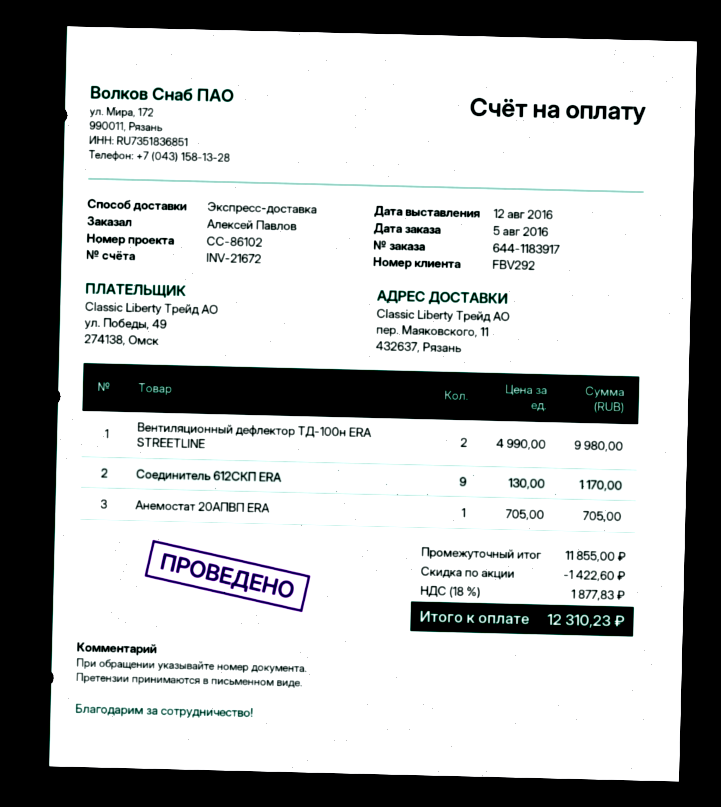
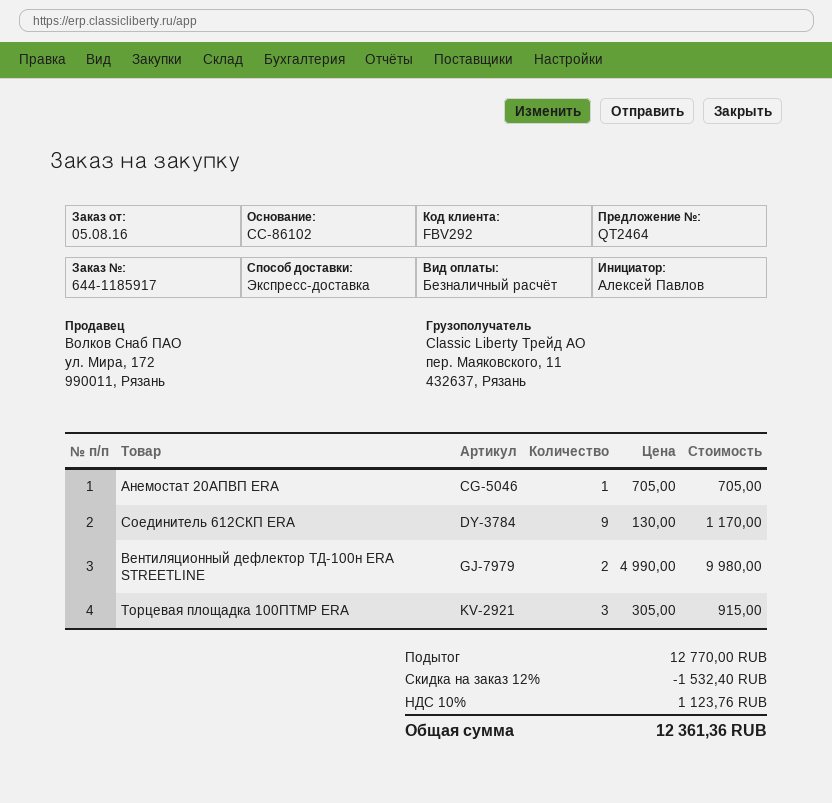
order number: 644-1183917 -> 644-1185917
Торцевая площадка 100ПТМР ERA: none -> 3 x 305.00 = 915.00
subtotal: 11855.00 -> 12770.00
discount: 1422.60 -> 1532.40
tax: 18% = 1877.83 -> 10% = 1123.76
total: 12310.23 -> 12361.36

